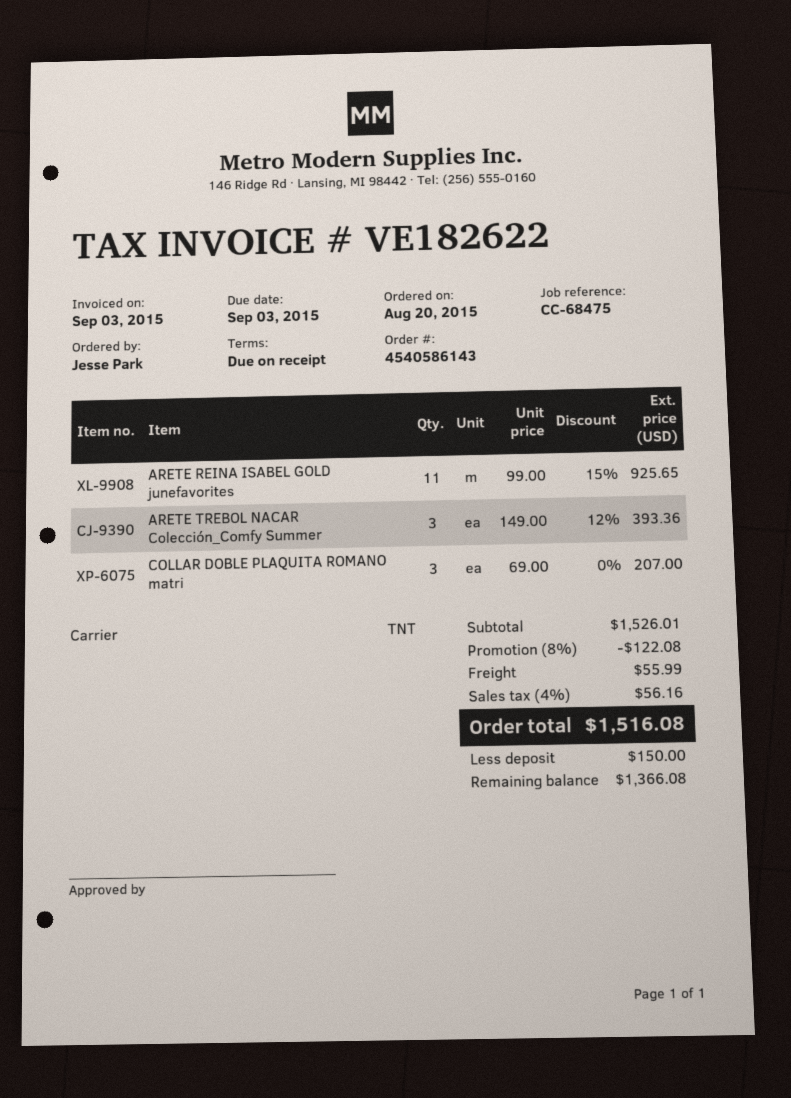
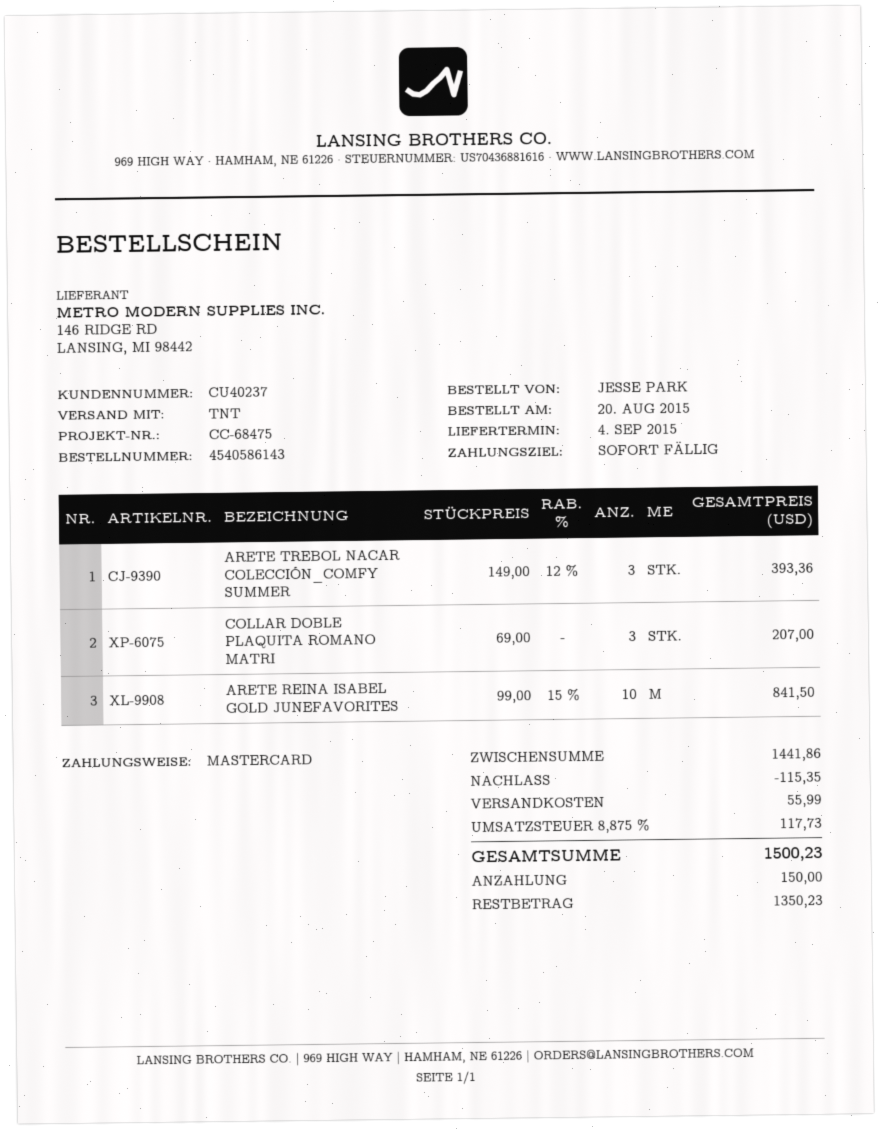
ARETE REINA ISABEL GOLD junefavorites: 11 x 99.00 - 15% = 925.65 -> 10 x 99.00 - 15% = 841.50
subtotal: 1526.01 -> 1441.86
discount: 122.08 -> 115.35
tax: 4% = 56.16 -> 8.875% = 117.73
total: 1516.08 -> 1500.23
balance: 1366.08 -> 1350.23

